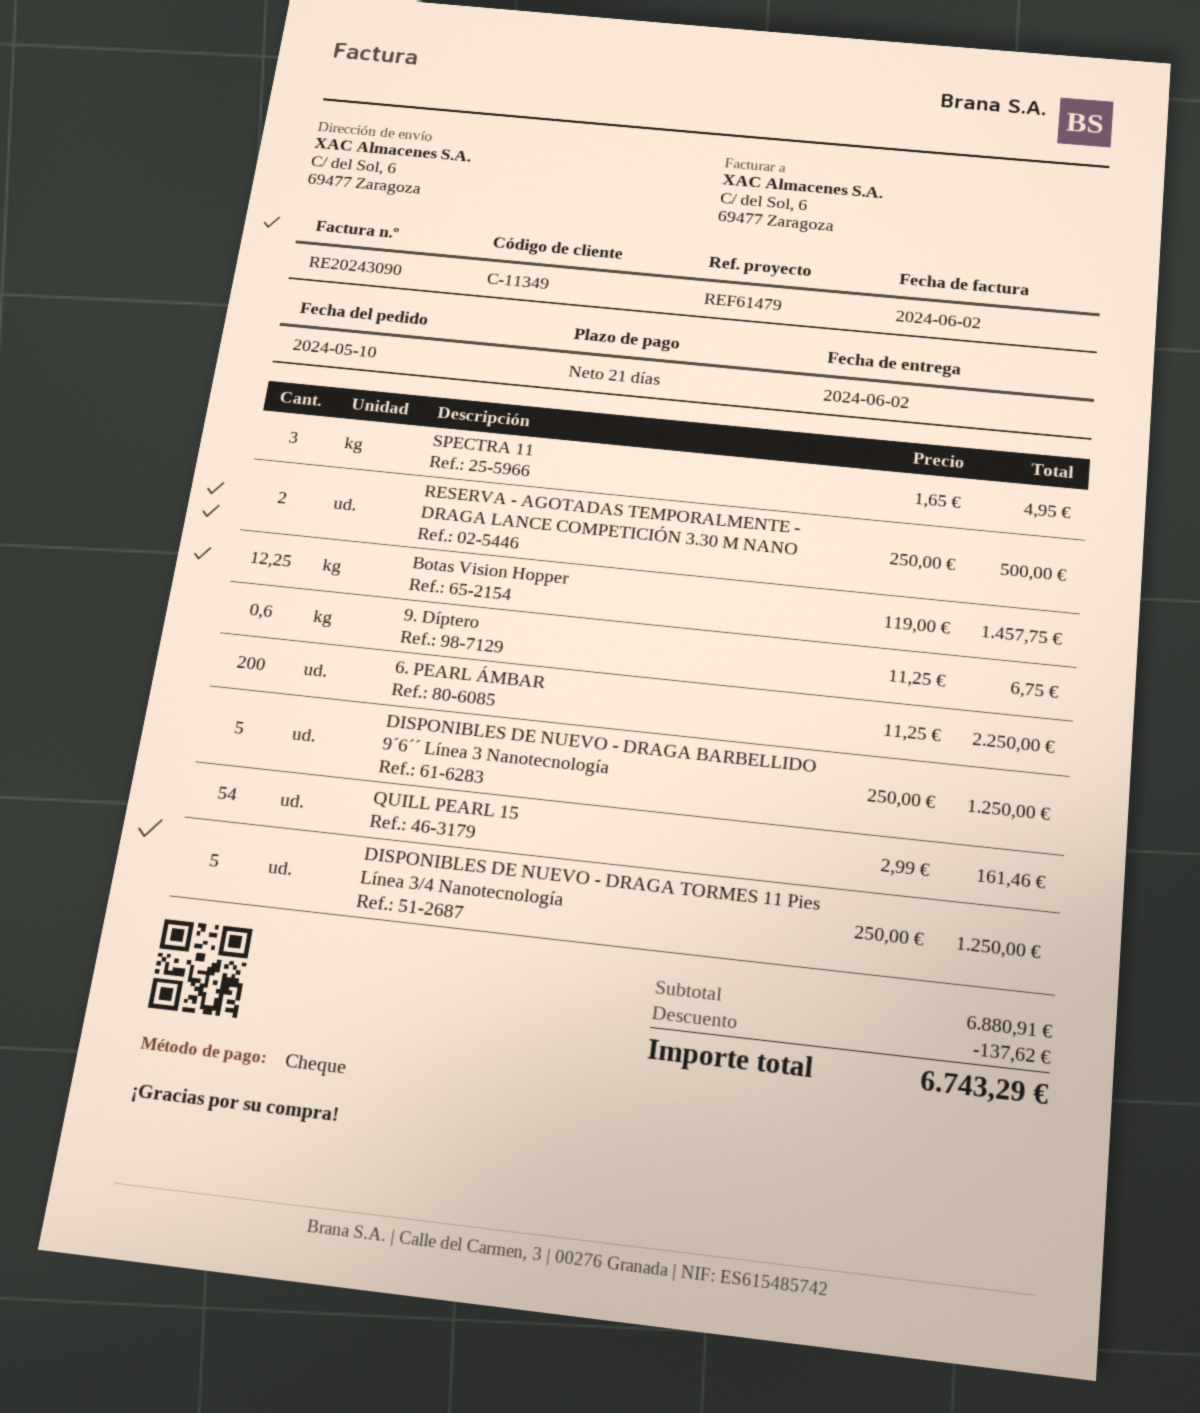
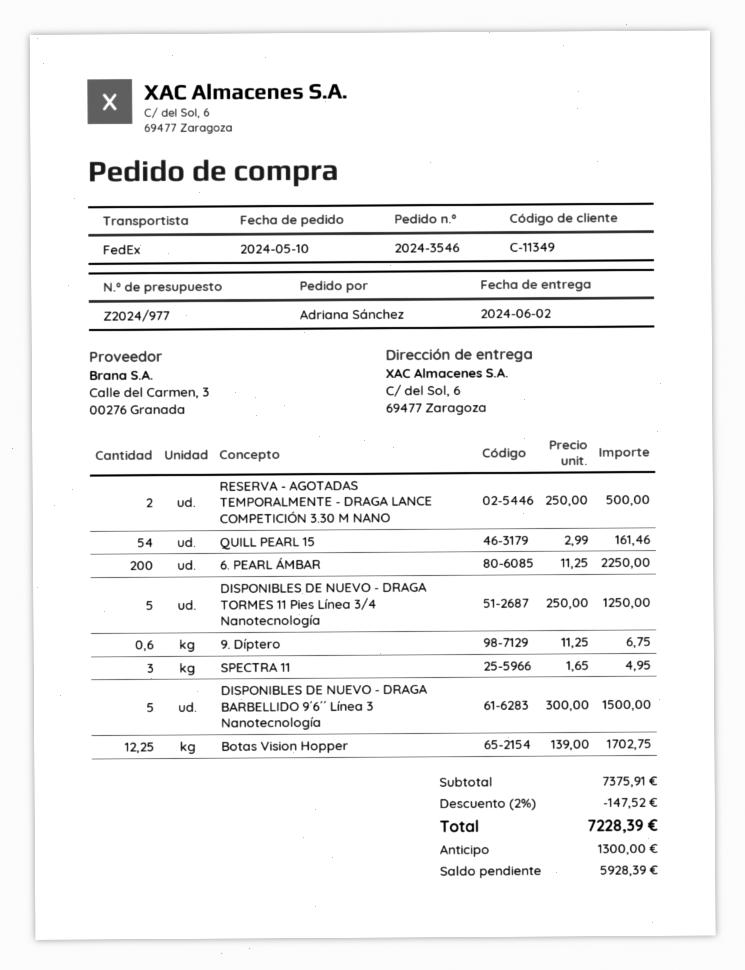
Botas Vision Hopper: 12.25 x 119.00 = 1457.75 -> 12.25 x 139.00 = 1702.75
DISPONIBLES DE NUEVO - DRAGA BARBELLIDO 9´6´´ Línea 3 Nanotecnología: 5 x 250.00 = 1250.00 -> 5 x 300.00 = 1500.00
subtotal: 6880.91 -> 7375.91
discount: 137.62 -> 147.52
total: 6743.29 -> 7228.39

